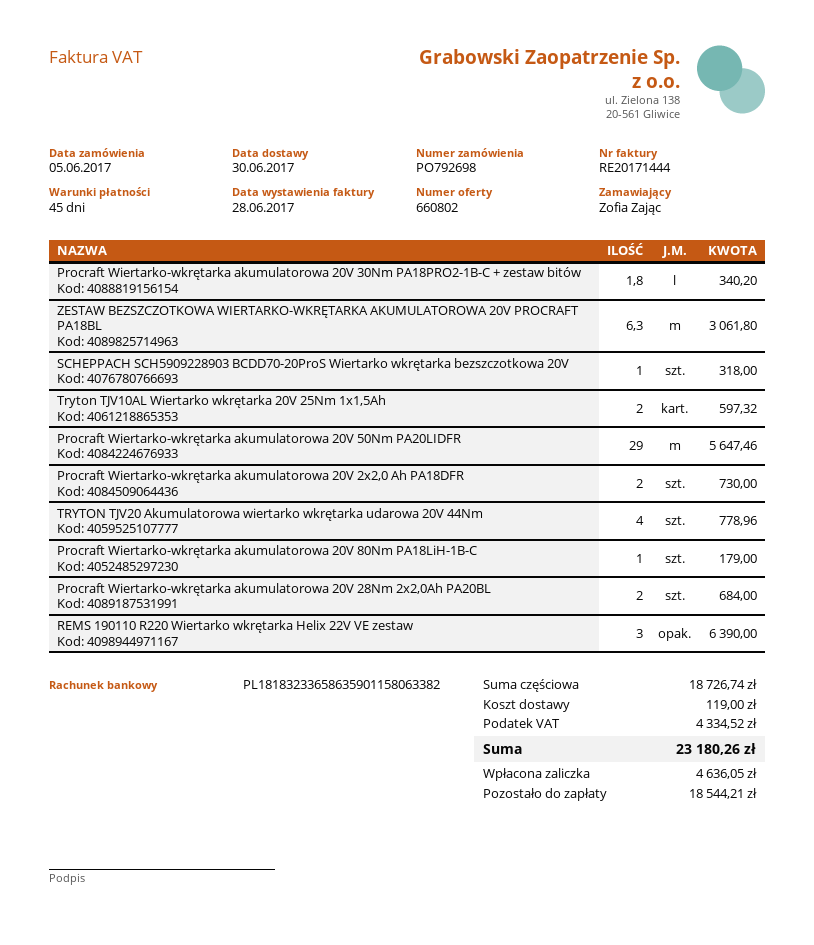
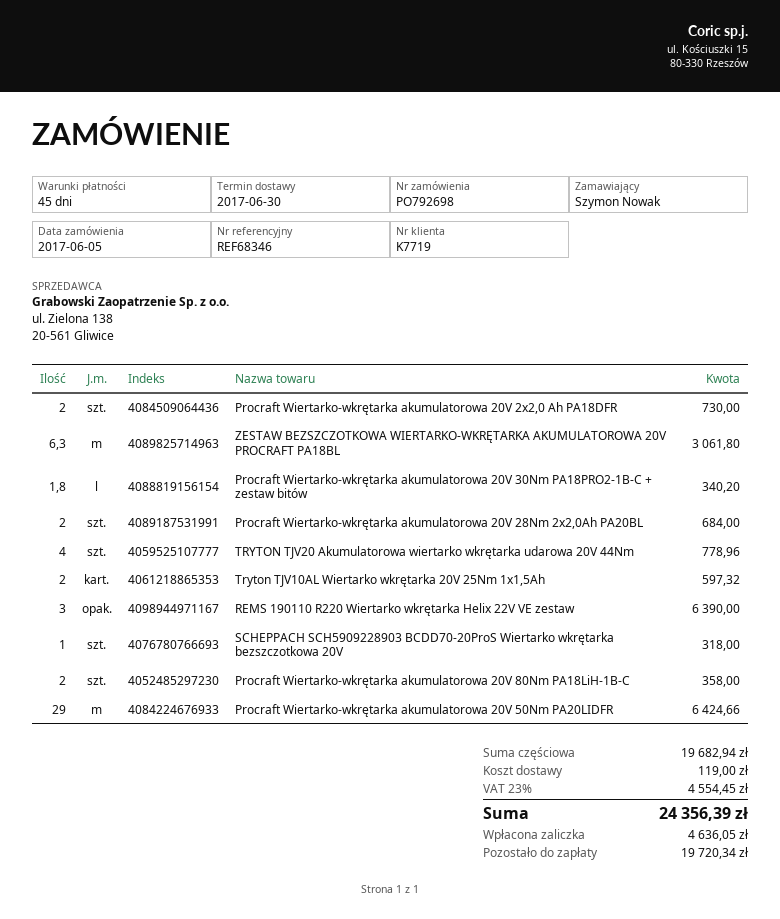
ordered by: Zofia Zając -> Szymon Nowak
Procraft Wiertarko-wkrętarka akumulatorowa 20V 50Nm PA20LIDFR: 29 for 5647.46 -> 29 for 6424.66
Procraft Wiertarko-wkrętarka akumulatorowa 20V 80Nm PA18LiH-1B-C: 1 for 179.00 -> 2 for 358.00
subtotal: 18726.74 -> 19682.94
tax: 4334.52 -> 4554.45
total: 23180.26 -> 24356.39
balance: 18544.21 -> 19720.34

